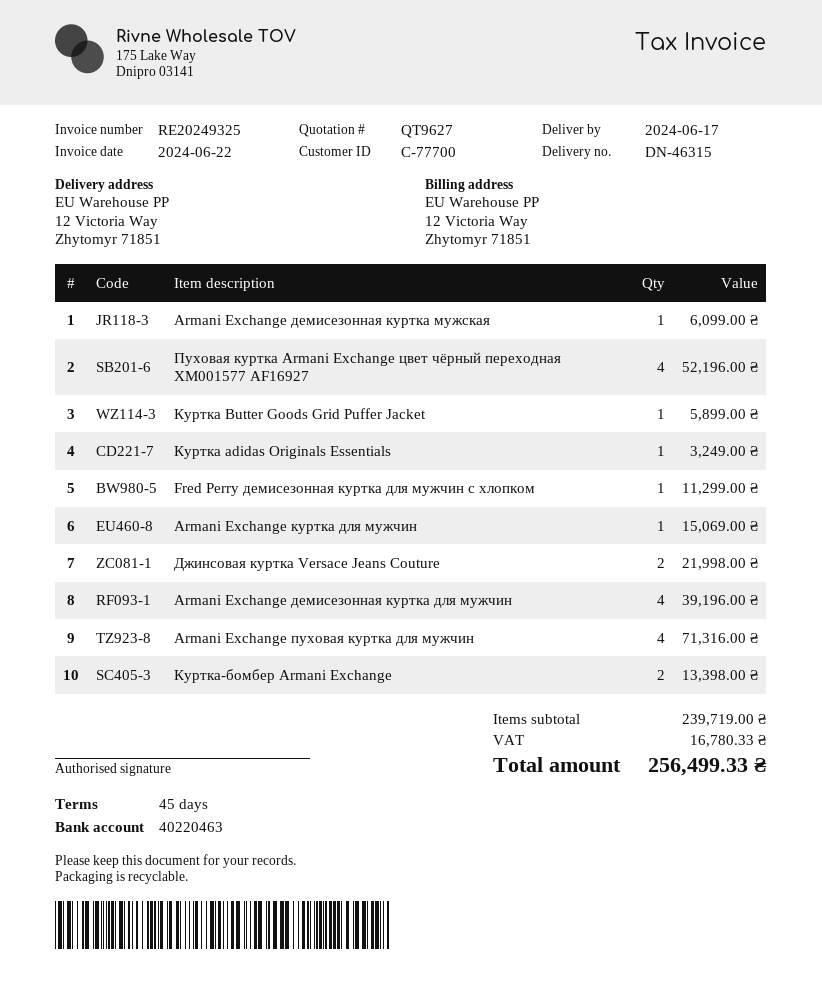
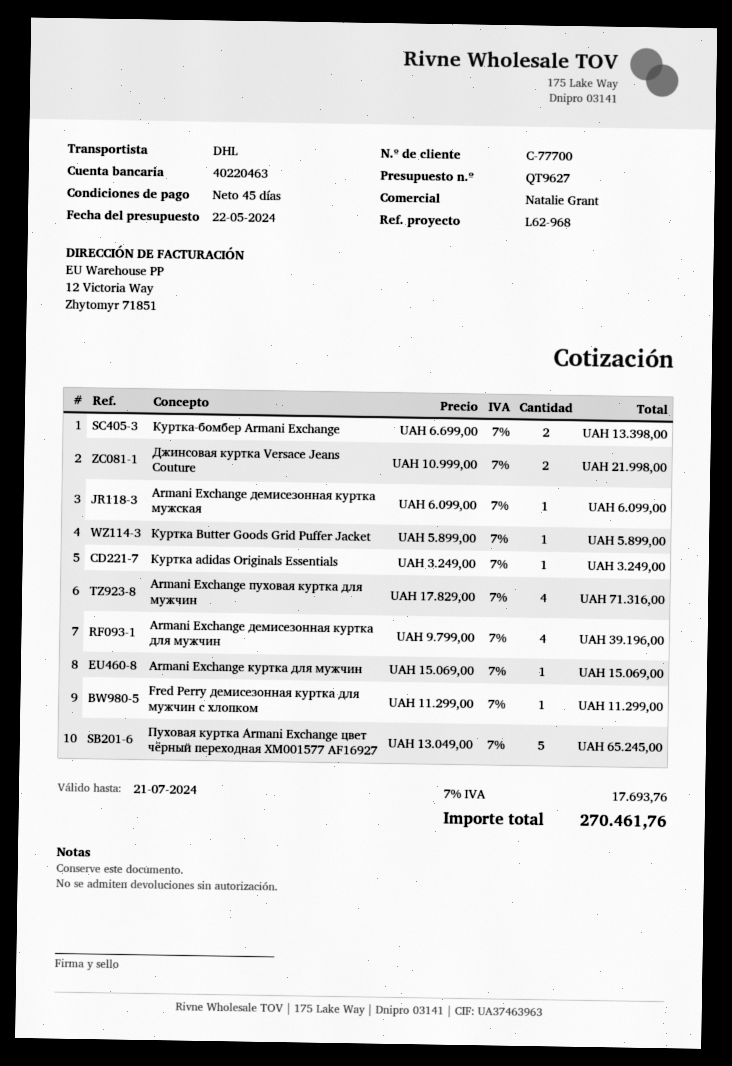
Пуховая куртка Armani Exchange цвет чёрный переходная XM001577 AF16927: 4 for 52196.00 -> 5 for 65245.00
tax: 16780.33 -> 17693.76
total: 256499.33 -> 270461.76

